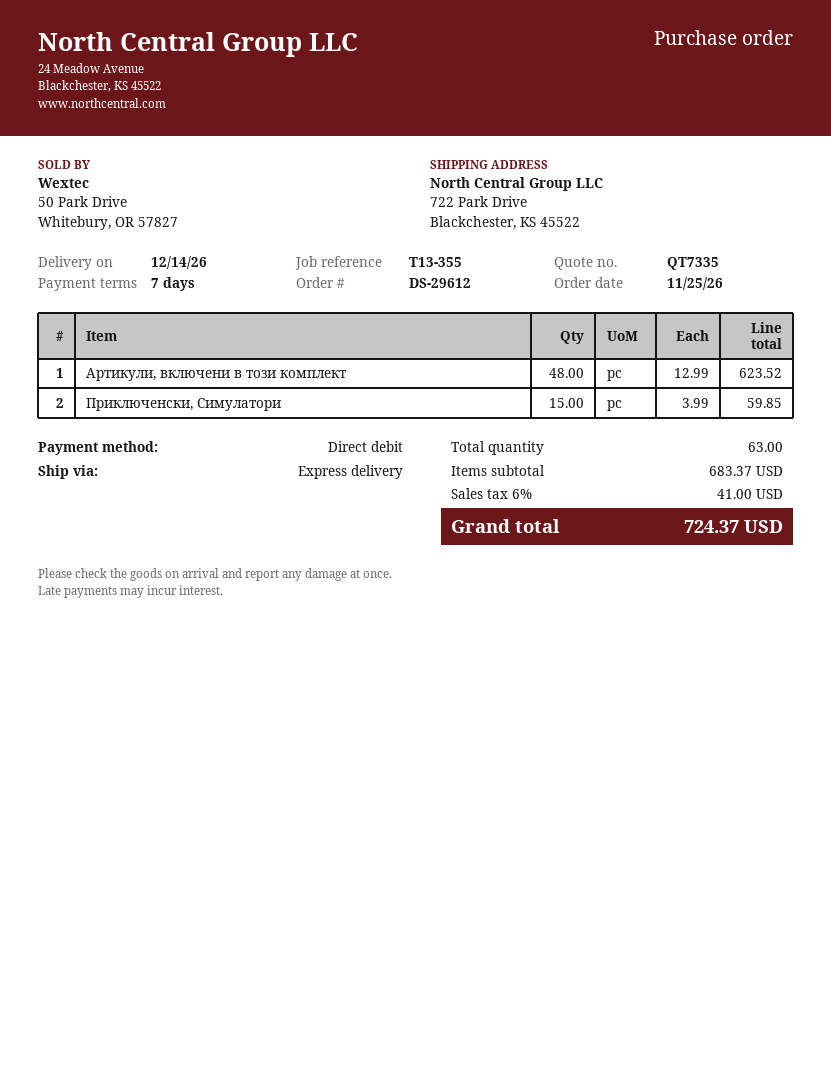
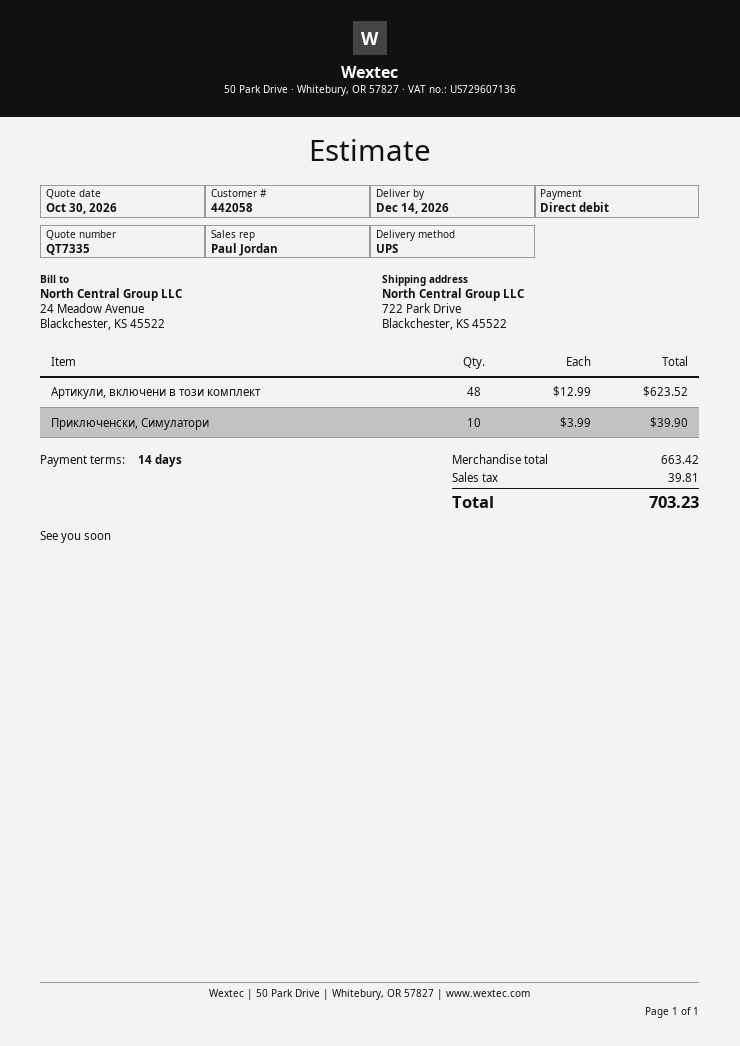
payment terms: 7 days -> 14 days
shipping method: express -> UPS
Приключенски, Симулатори: 15 x 3.99 = 59.85 -> 10 x 3.99 = 39.90
subtotal: 683.37 -> 663.42
tax: 41.00 -> 39.81
total: 724.37 -> 703.23

